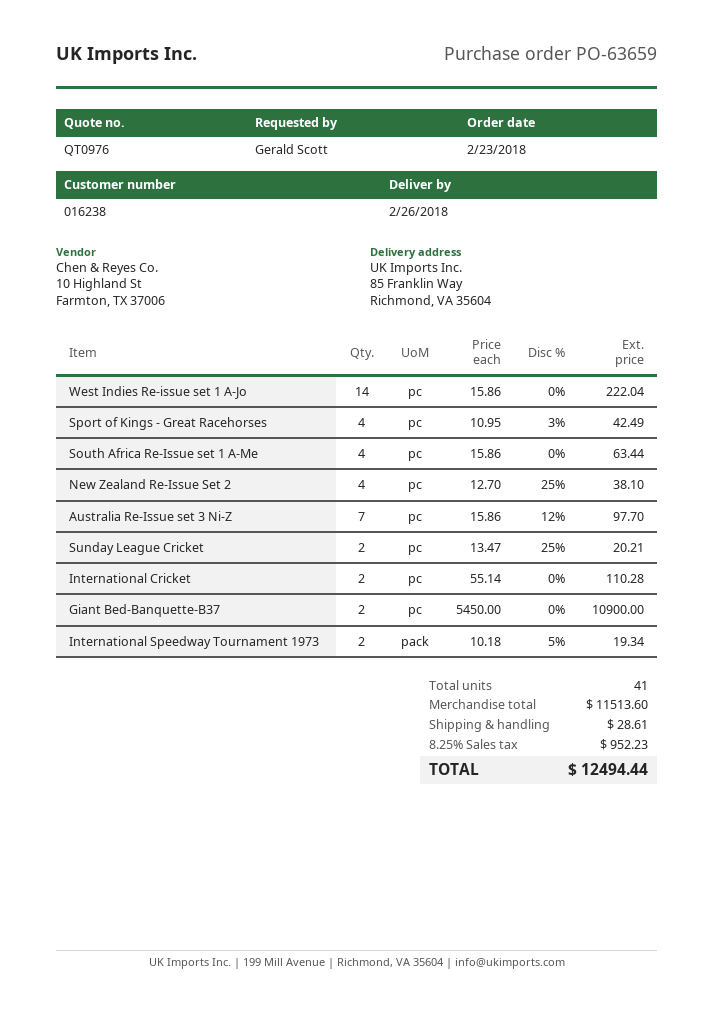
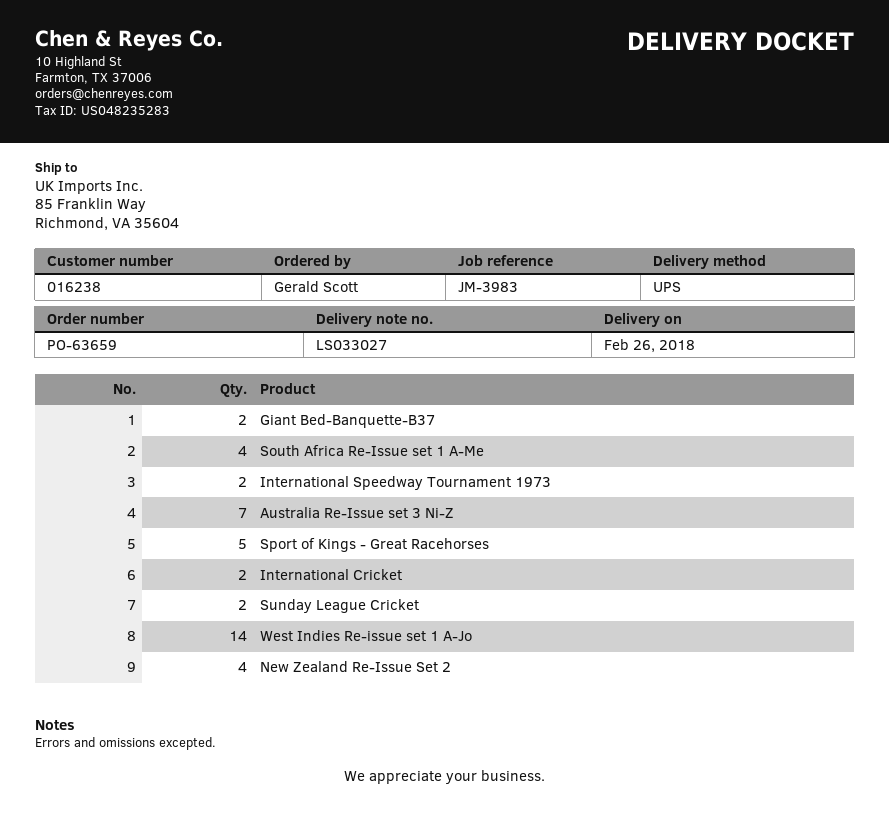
Sport of Kings - Great Racehorses: 4 -> 5

